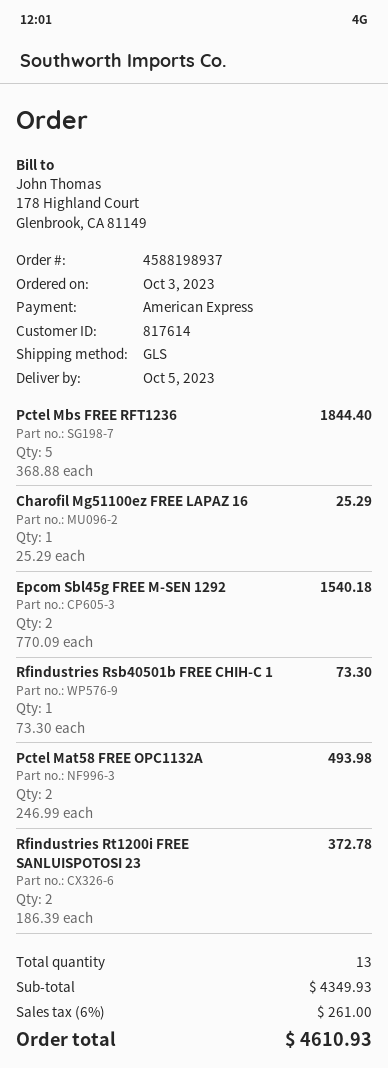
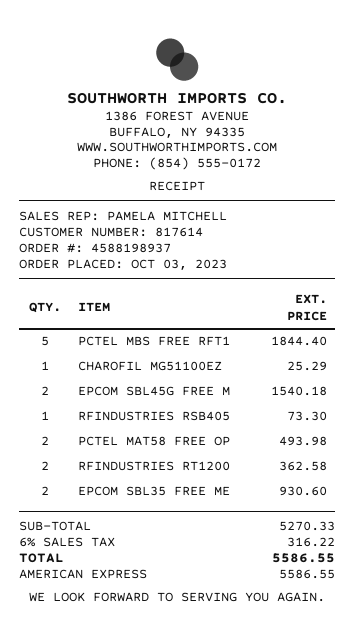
Rfindustries Rt1200i FREE SANLUISPOTOSI 23: 2 for 372.78 -> 2 for 362.58
EPCOM SBL35 FREE ME: none -> 2 for 930.60
subtotal: 4349.93 -> 5270.33
tax: 6% = 261.00 -> 6% = 316.22
total: 4610.93 -> 5586.55

